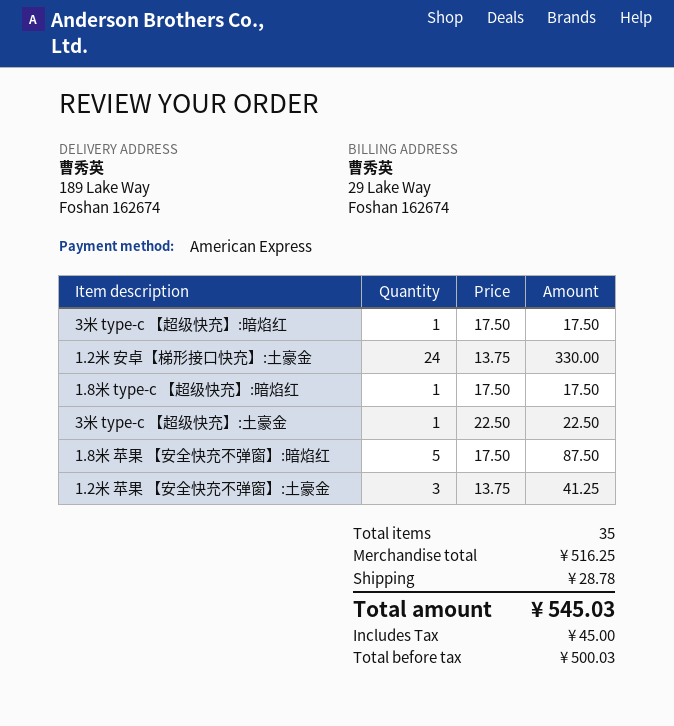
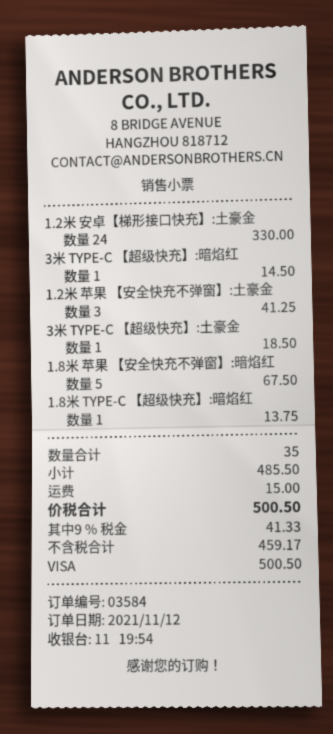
payment method: American Express -> Visa
3米 type-c 【超级快充】:暗焰红: 1 for 17.50 -> 1 for 14.50
1.8米 type-c 【超级快充】:暗焰红: 1 for 17.50 -> 1 for 13.75
3米 type-c 【超级快充】:土豪金: 1 for 22.50 -> 1 for 18.50
1.8米 苹果 【安全快充不弹窗】:暗焰红: 5 for 87.50 -> 5 for 67.50
subtotal: 516.25 -> 485.50
shipping: 28.78 -> 15.00
net: 500.03 -> 459.17
tax: 45.00 -> 41.33
total: 545.03 -> 500.50

